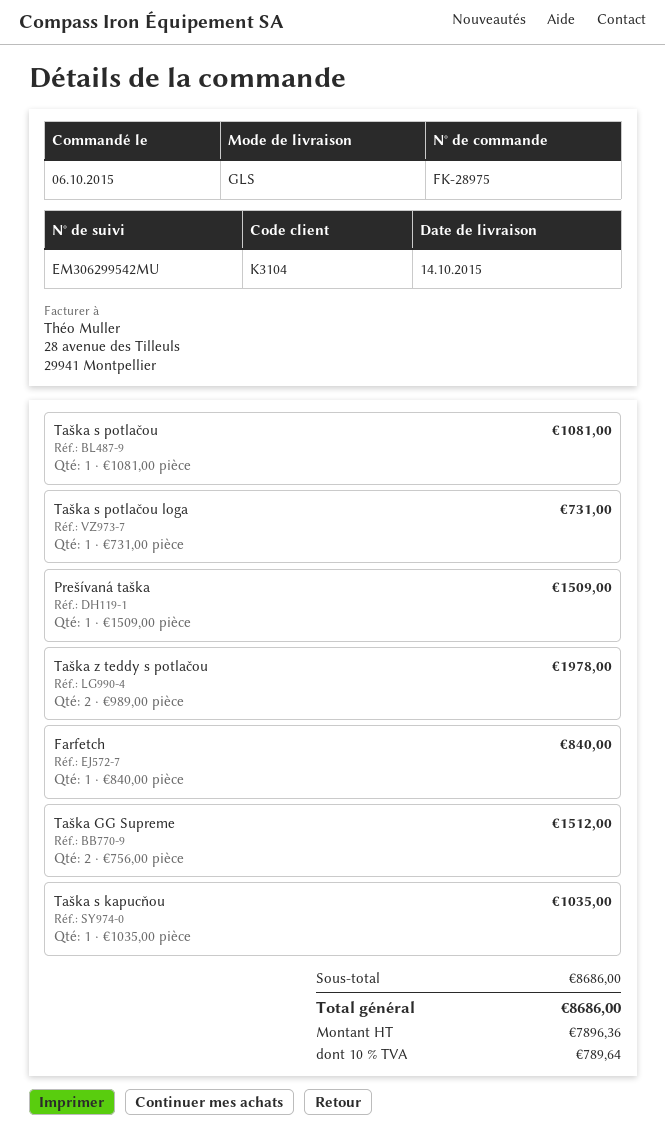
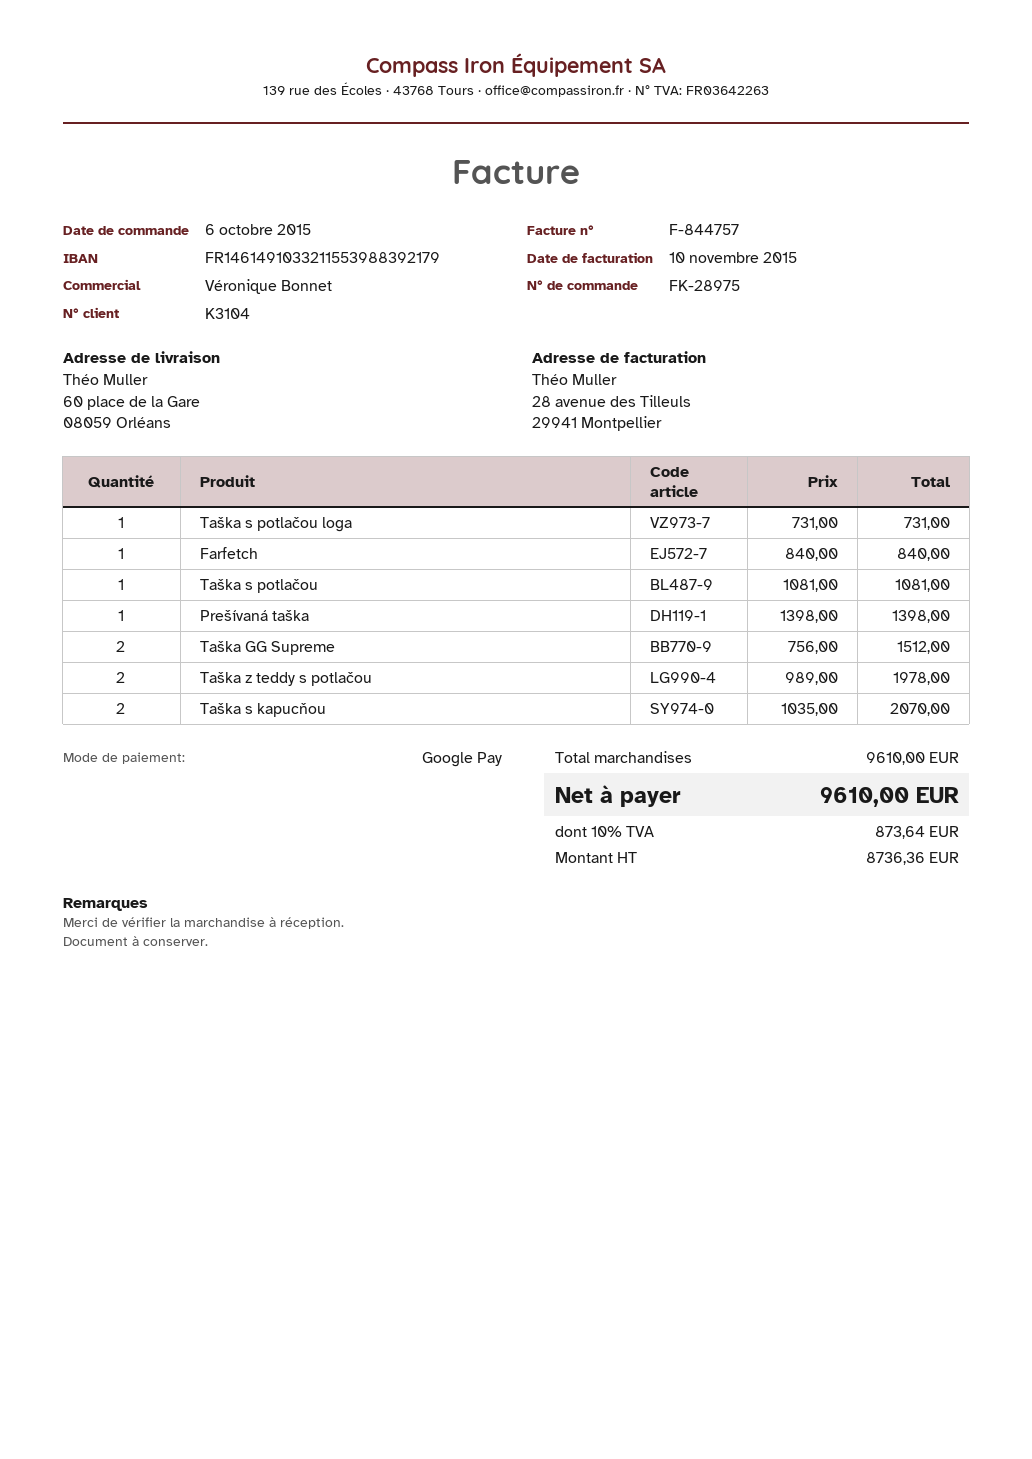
Prešívaná taška: 1 x 1509.00 = 1509.00 -> 1 x 1398.00 = 1398.00
Taška s kapucňou: 1 x 1035.00 = 1035.00 -> 2 x 1035.00 = 2070.00
subtotal: 8686.00 -> 9610.00
net: 7896.36 -> 8736.36
tax: 10% = 789.64 -> 10% = 873.64
total: 8686.00 -> 9610.00

